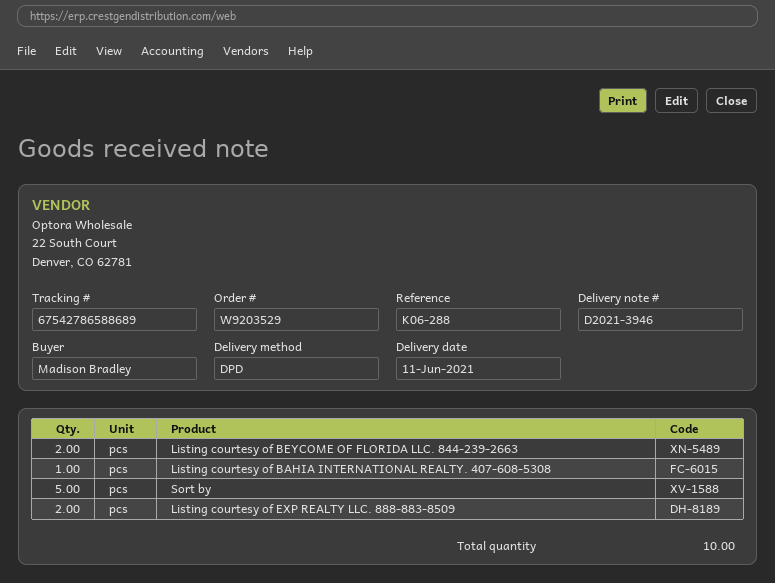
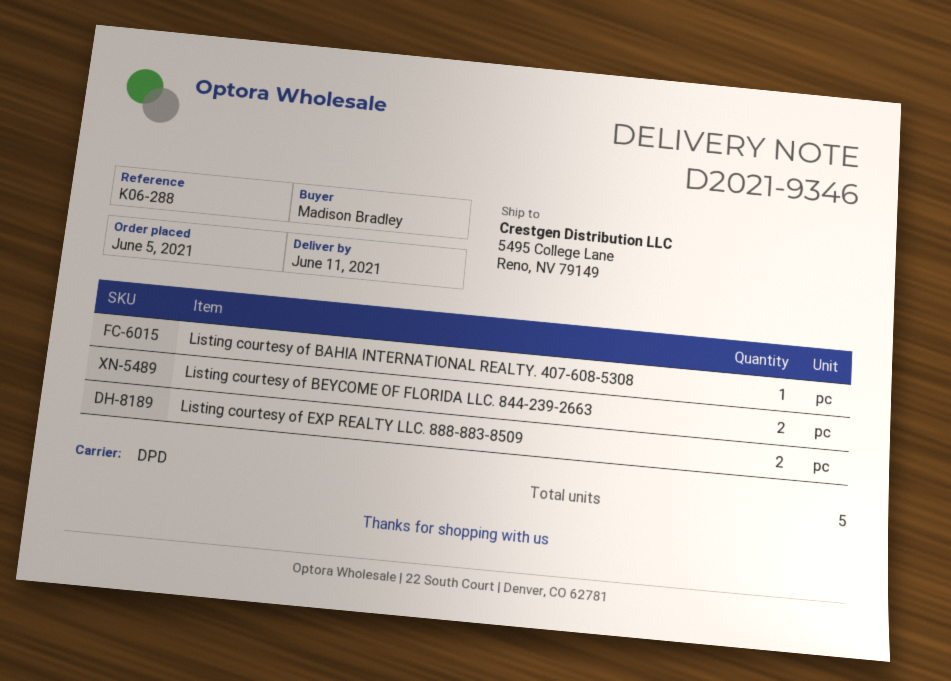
delivery note number: D2021-3946 -> D2021-9346
Sort by: 5 -> none
total quantity: 10 -> 5

